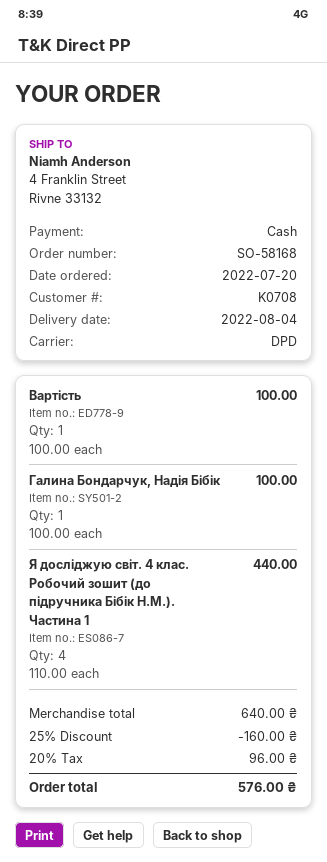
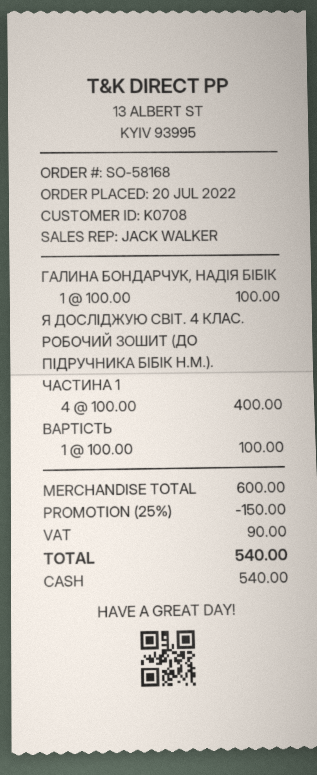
Я досліджую світ. 4 клас. Робочий зошит (до підручника Бібік Н.М.). Частина 1: 4 x 110.00 = 440.00 -> 4 x 100.00 = 400.00
subtotal: 640.00 -> 600.00
discount: 25% = 160.00 -> 25% = 150.00
tax: 96.00 -> 90.00
total: 576.00 -> 540.00

